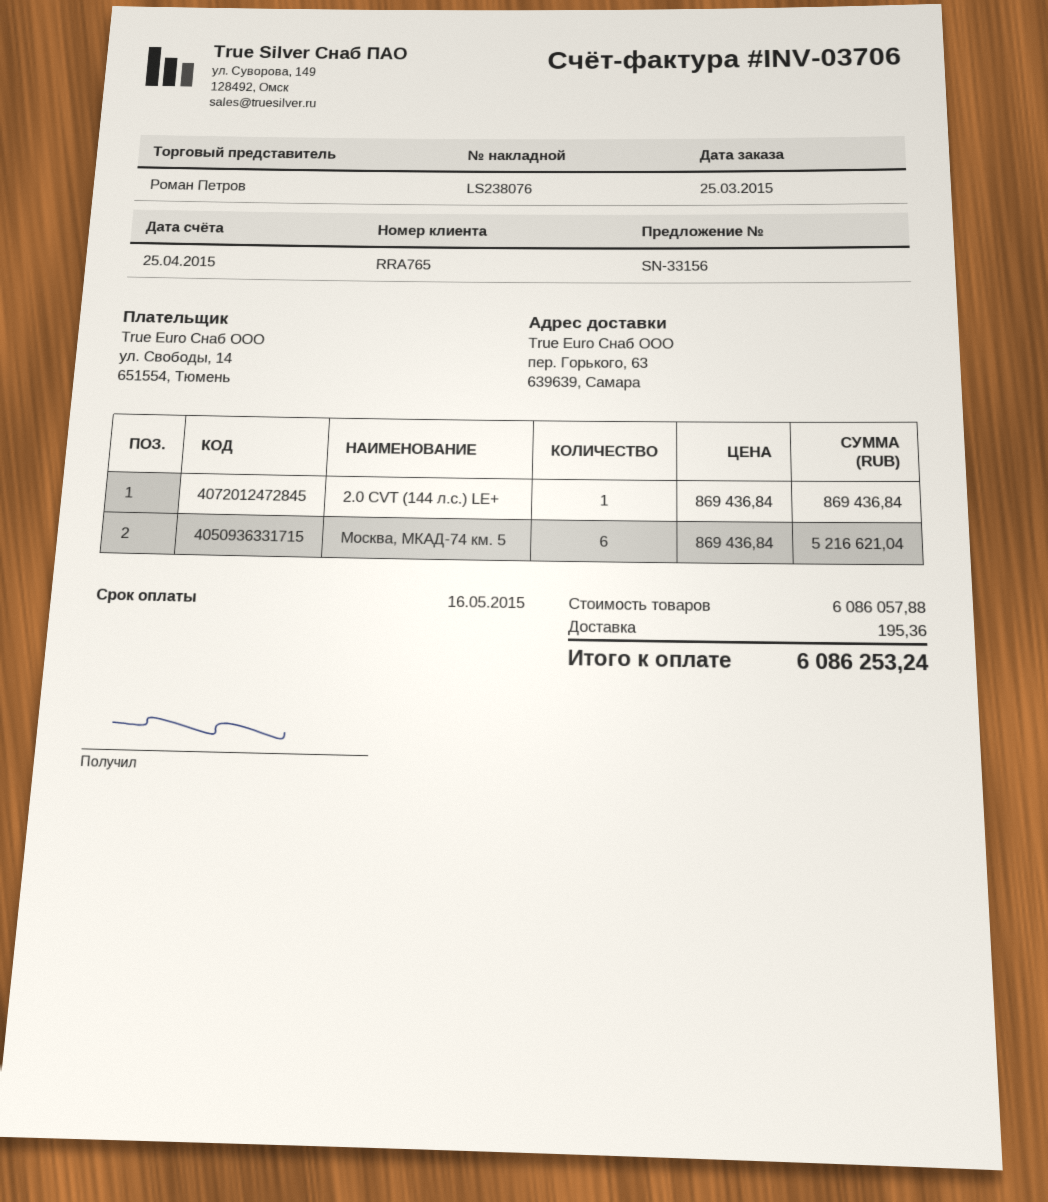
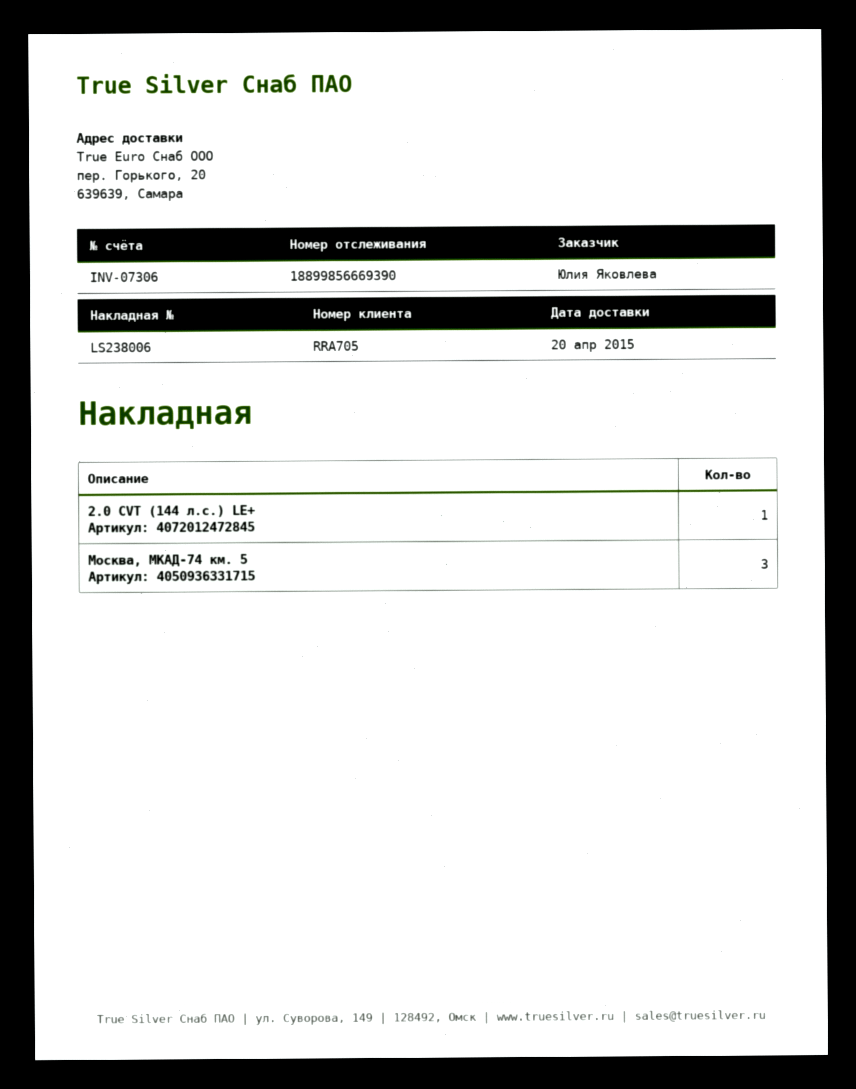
delivery note number: LS238076 -> LS238006
invoice number: INV-03706 -> INV-07306
customer number: RRA765 -> RRA705
ship to: пер. Горького, 63, 639639, Самара -> пер. Горького, 20, 639639, Самара
Москва, МКАД-74 км. 5: 6 -> 3

